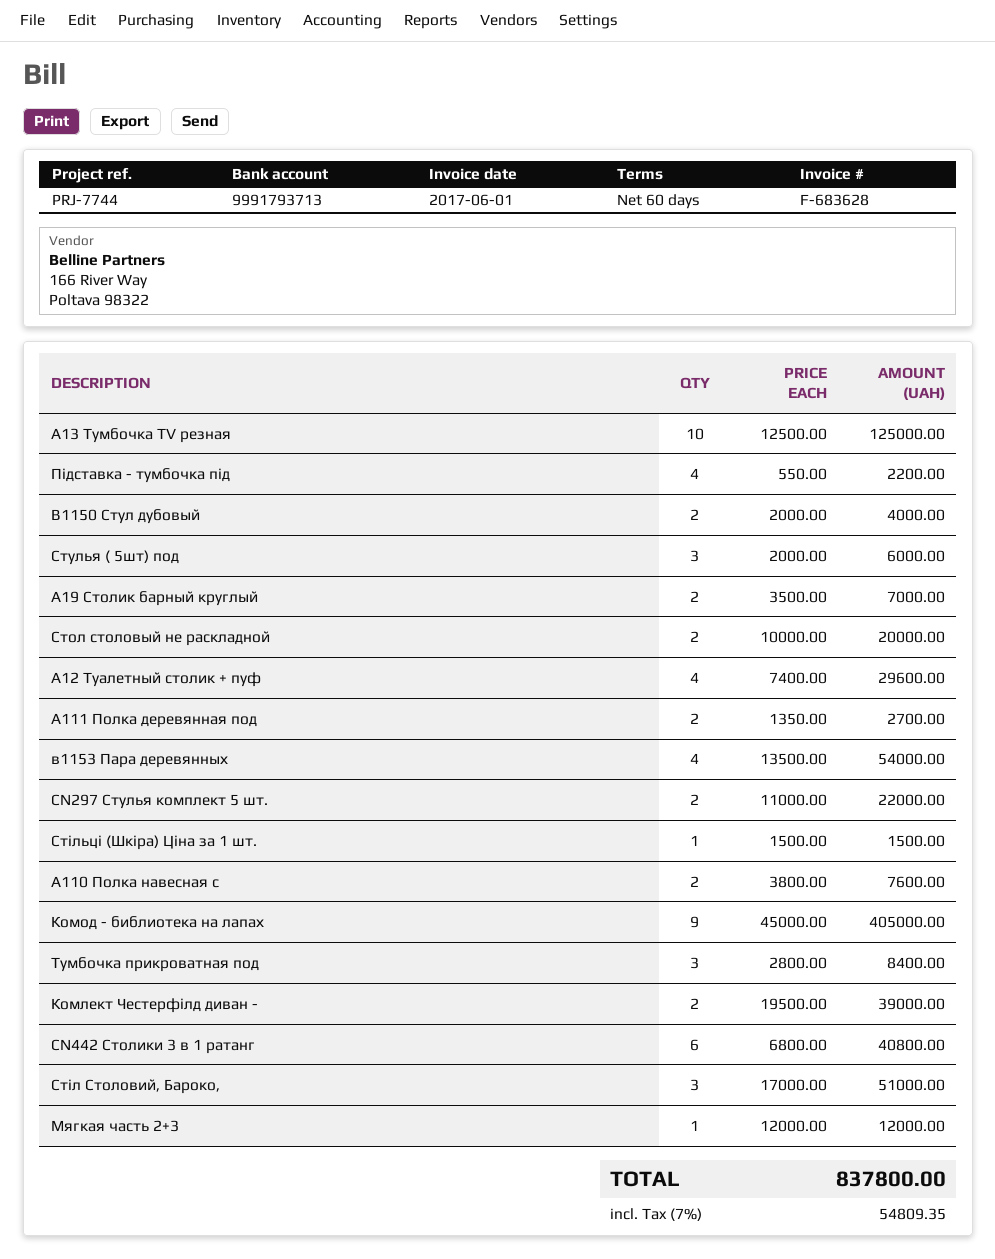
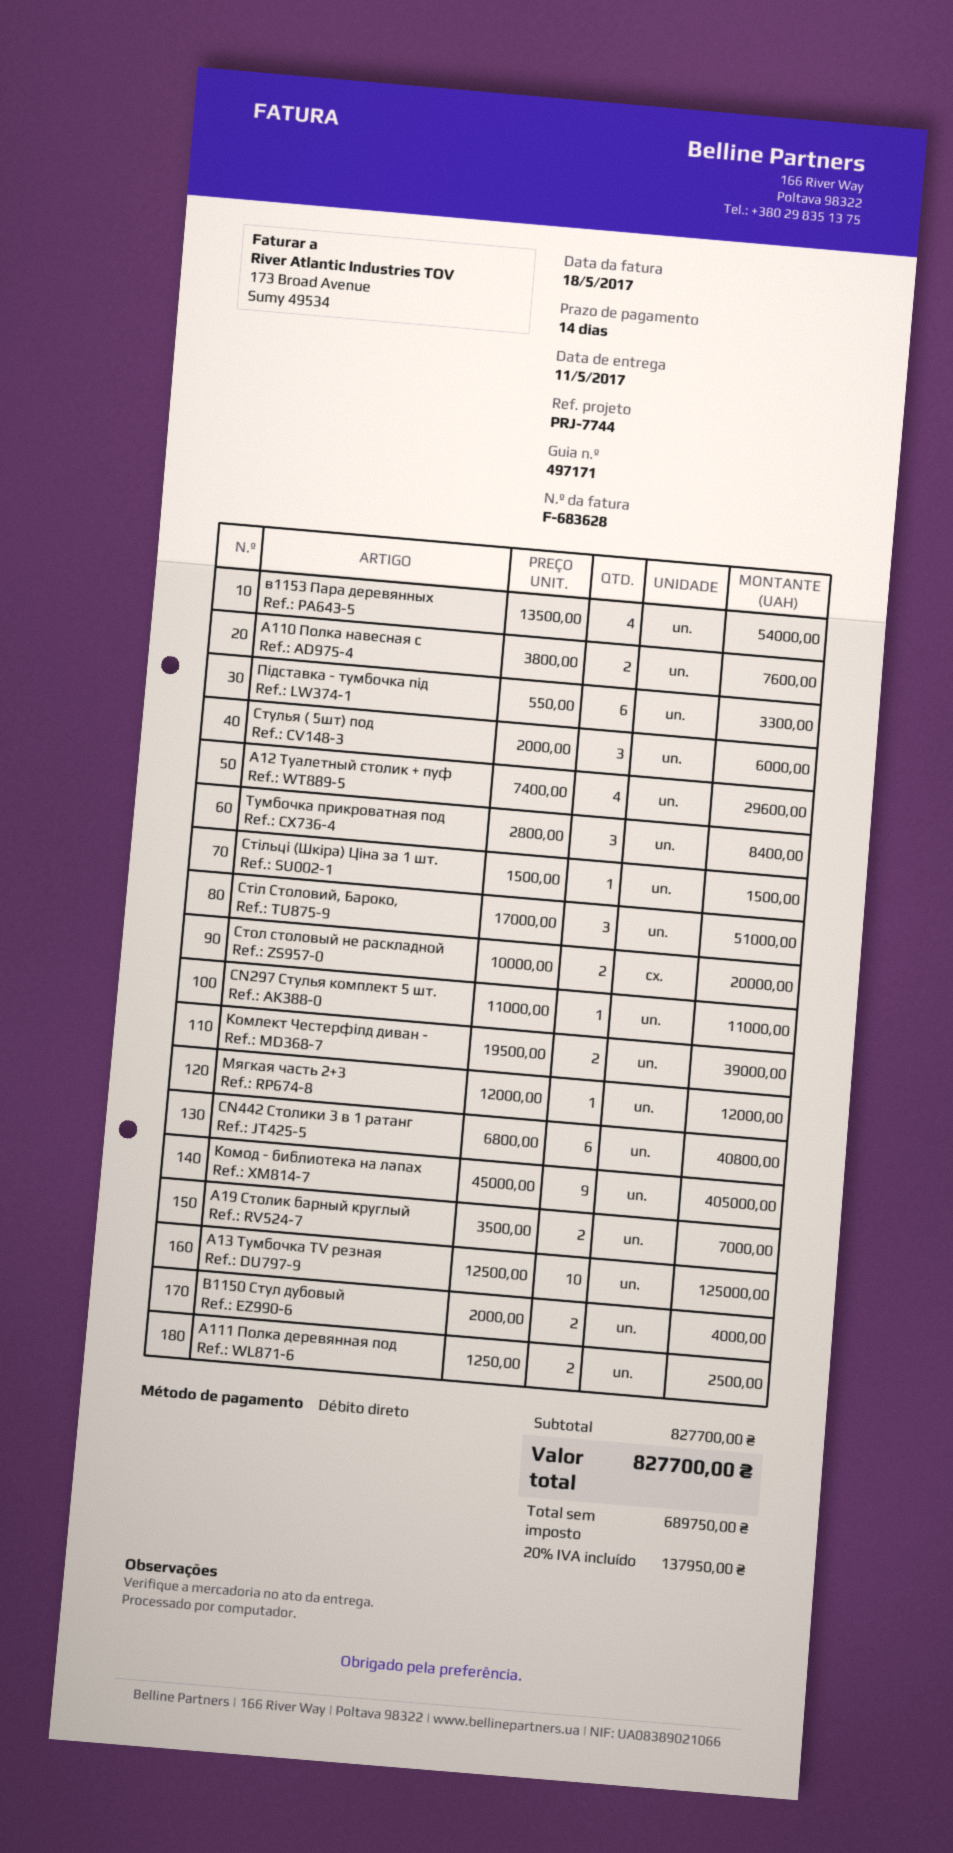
invoice date: 2017-06-01 -> 2017-05-18
payment terms: 60 days -> 14 days
Підставка - тумбочка під: 4 x 550.00 = 2200.00 -> 6 x 550.00 = 3300.00
А111 Полка деревянная под: 2 x 1350.00 = 2700.00 -> 2 x 1250.00 = 2500.00
CN297 Стулья комплект 5 шт.: 2 x 11000.00 = 22000.00 -> 1 x 11000.00 = 11000.00
tax: 7% = 54809.35 -> 20% = 137950.00
total: 837800.00 -> 827700.00

